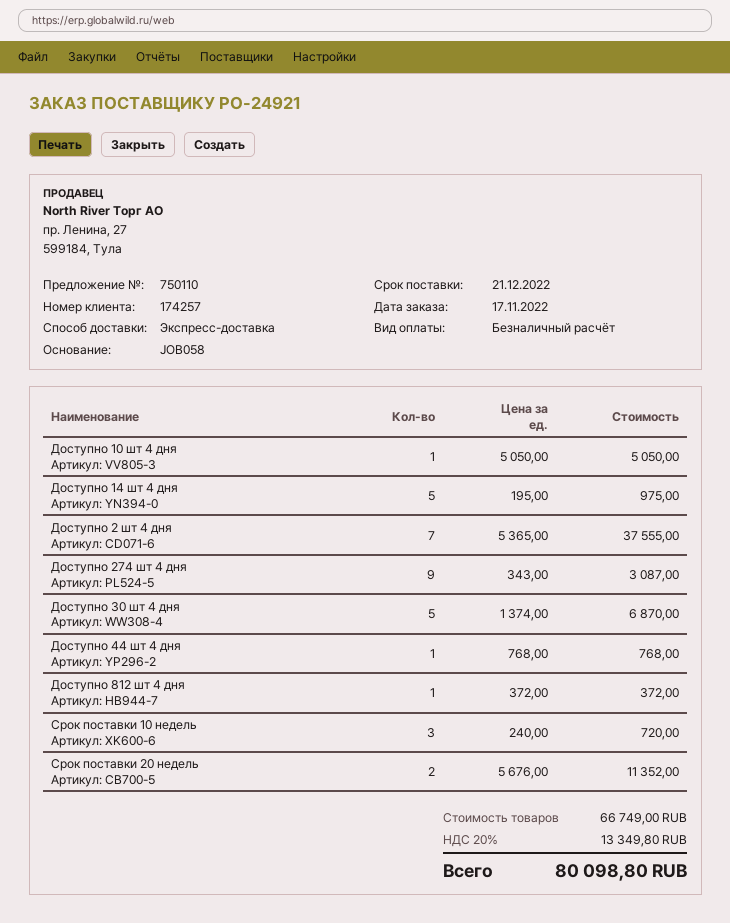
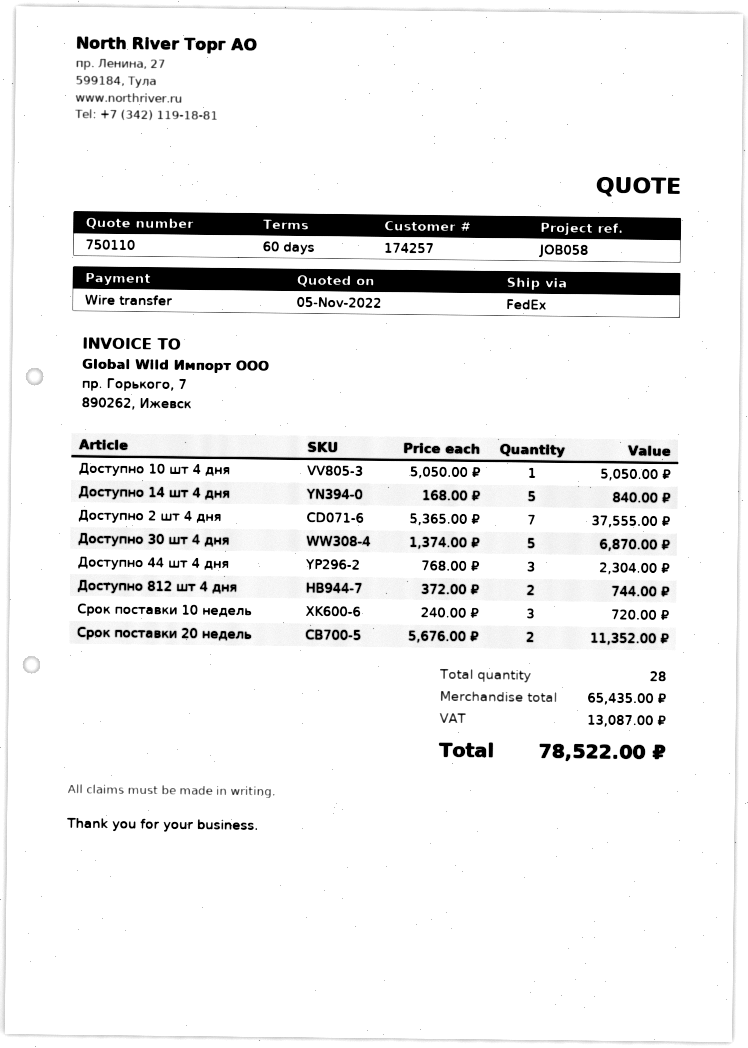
shipping method: express -> FedEx
Доступно 14 шт 4 дня: 5 x 195.00 = 975.00 -> 5 x 168.00 = 840.00
Доступно 274 шт 4 дня: 9 x 343.00 = 3087.00 -> none
Доступно 44 шт 4 дня: 1 x 768.00 = 768.00 -> 3 x 768.00 = 2304.00
Доступно 812 шт 4 дня: 1 x 372.00 = 372.00 -> 2 x 372.00 = 744.00
subtotal: 66749.00 -> 65435.00
tax: 13349.80 -> 13087.00
total: 80098.80 -> 78522.00

